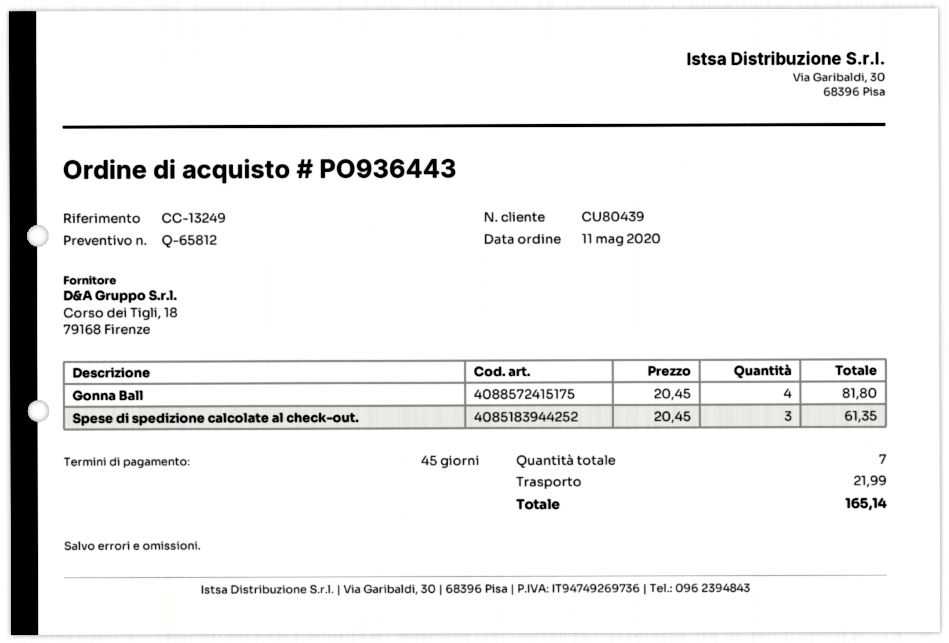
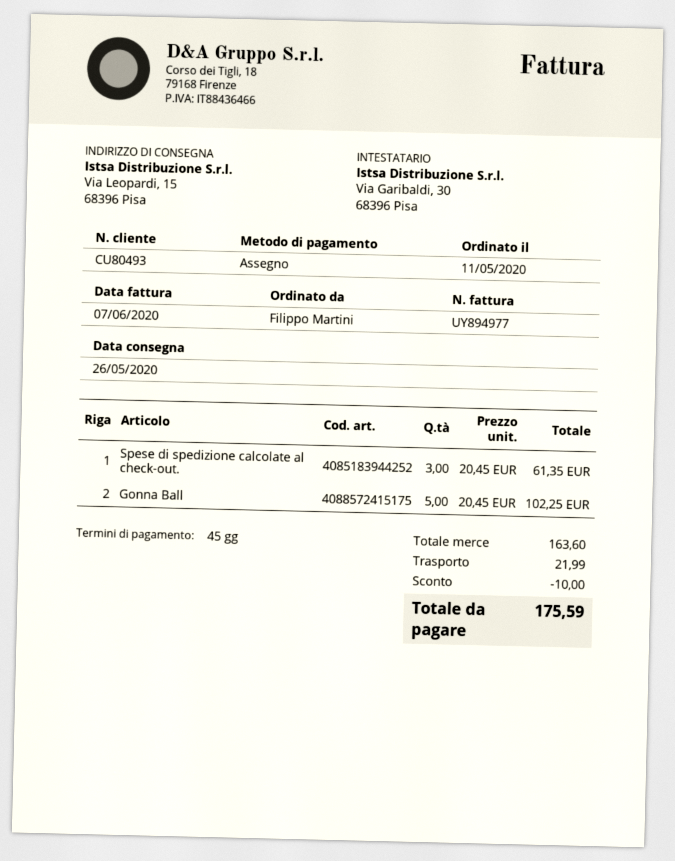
customer number: CU80439 -> CU80493
Gonna Ball: 4 x 20.45 = 81.80 -> 5 x 20.45 = 102.25
discount: none -> 10.00
total: 165.14 -> 175.59

